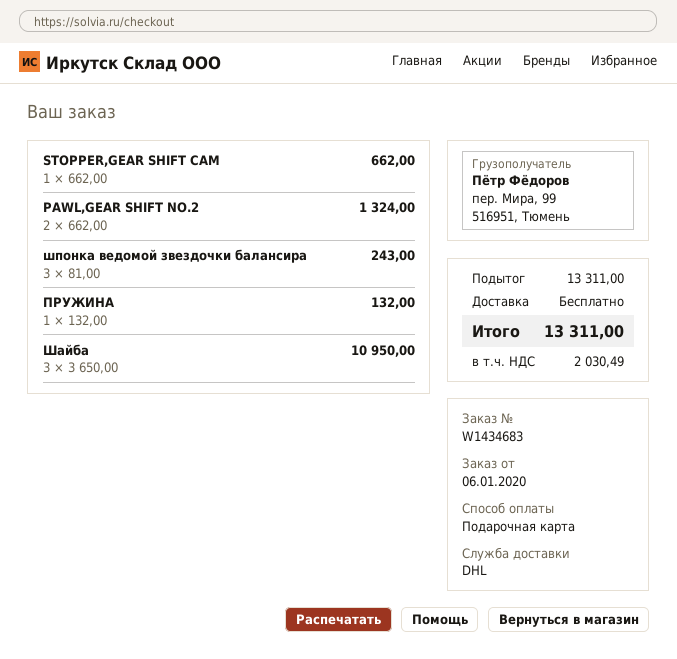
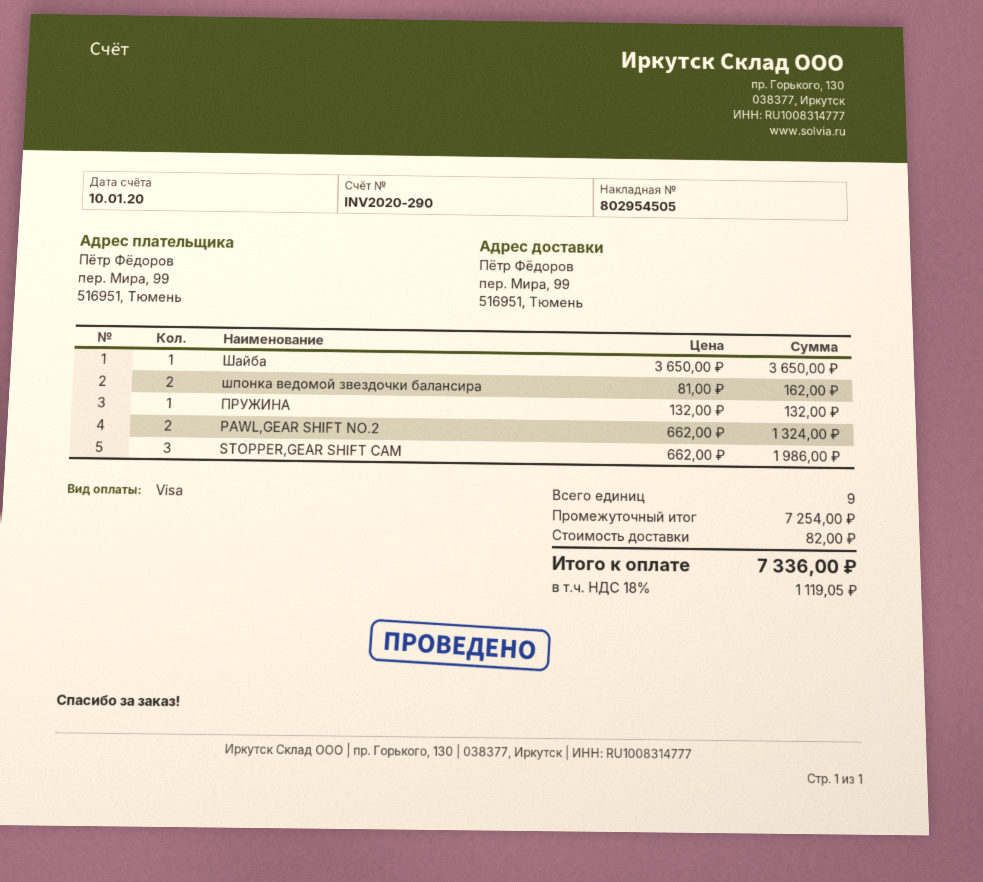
payment method: gift card -> Visa
STOPPER,GEAR SHIFT CAM: 1 x 662.00 = 662.00 -> 3 x 662.00 = 1986.00
шпонка ведомой звездочки балансира: 3 x 81.00 = 243.00 -> 2 x 81.00 = 162.00
Шайба: 3 x 3650.00 = 10950.00 -> 1 x 3650.00 = 3650.00
subtotal: 13311.00 -> 7254.00
shipping: 0.00 -> 82.00
tax: 2030.49 -> 1119.05
total: 13311.00 -> 7336.00

